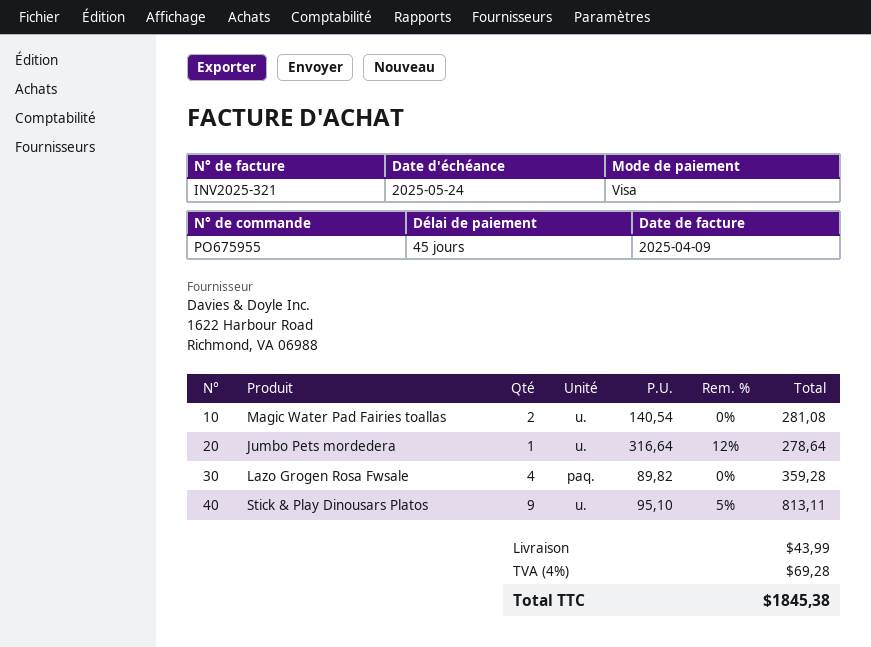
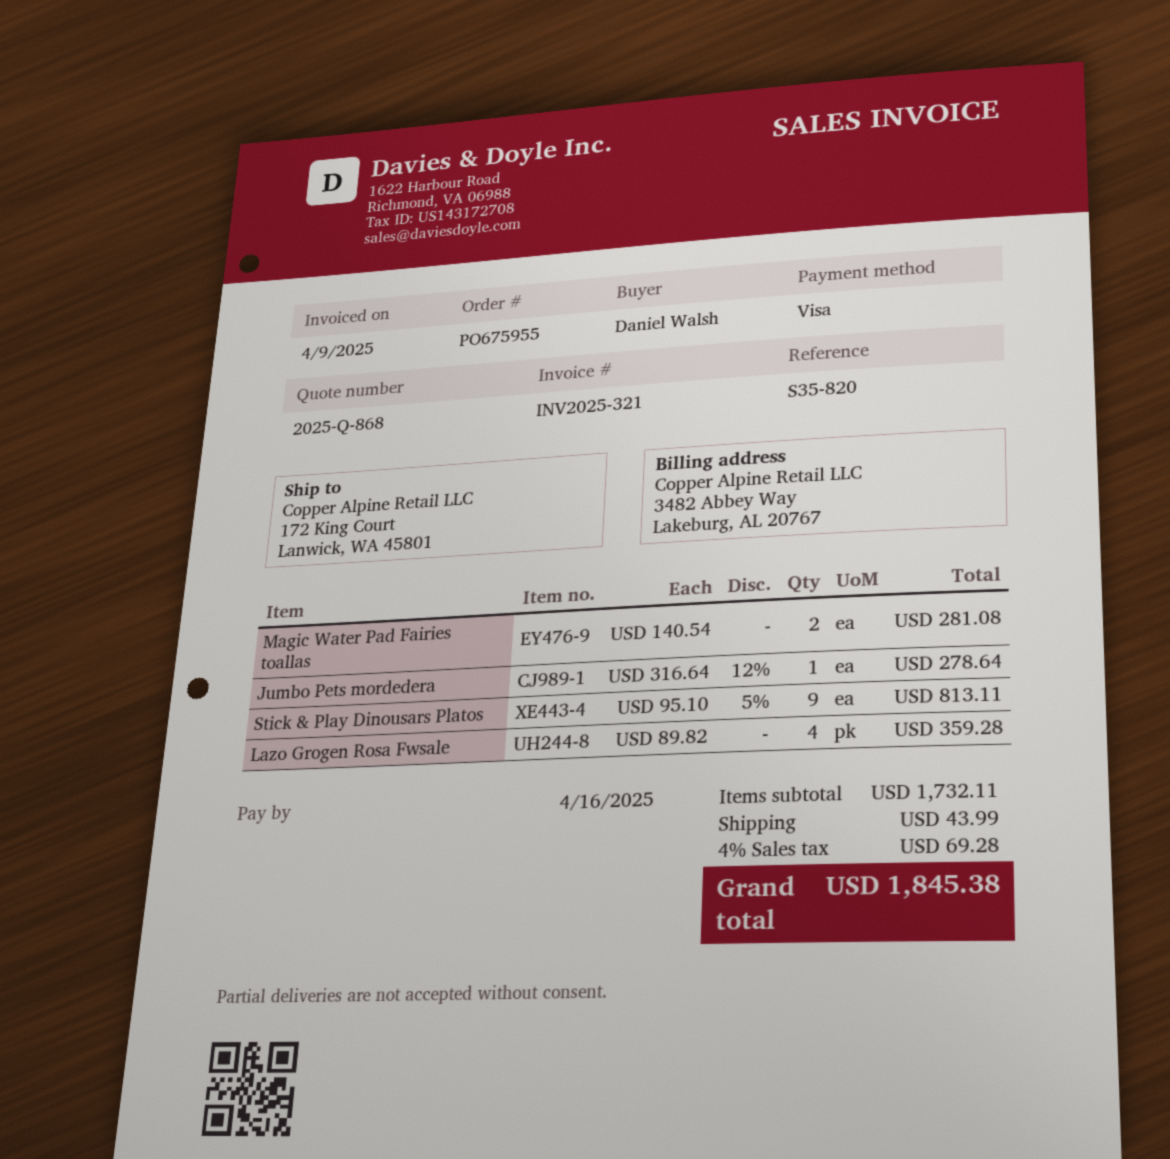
due date: 2025-05-24 -> 2025-04-16

